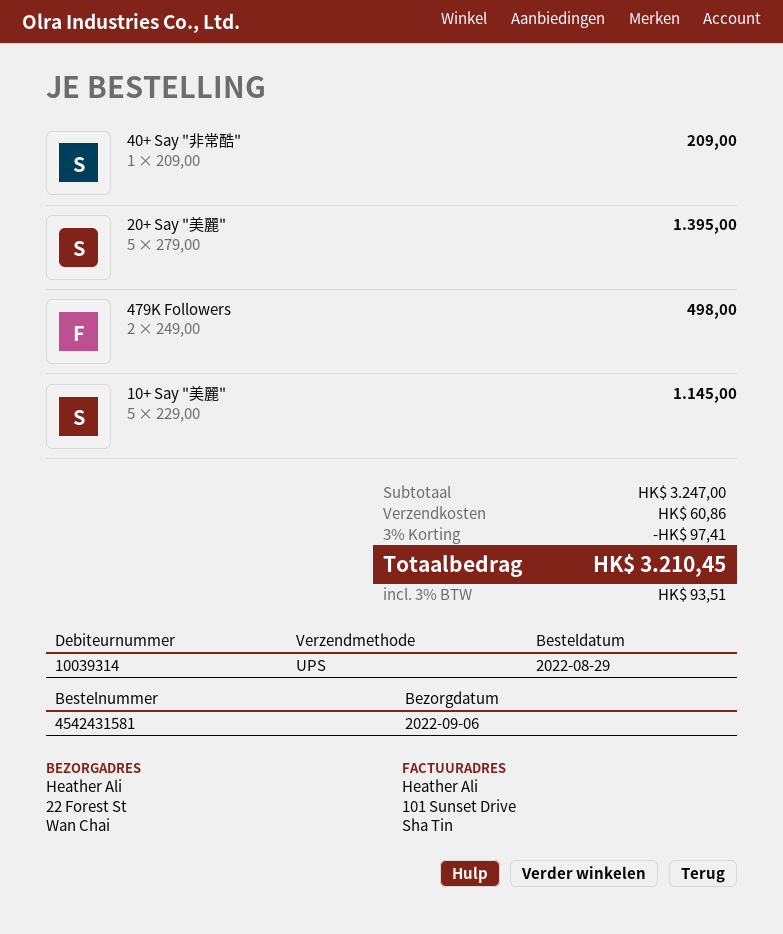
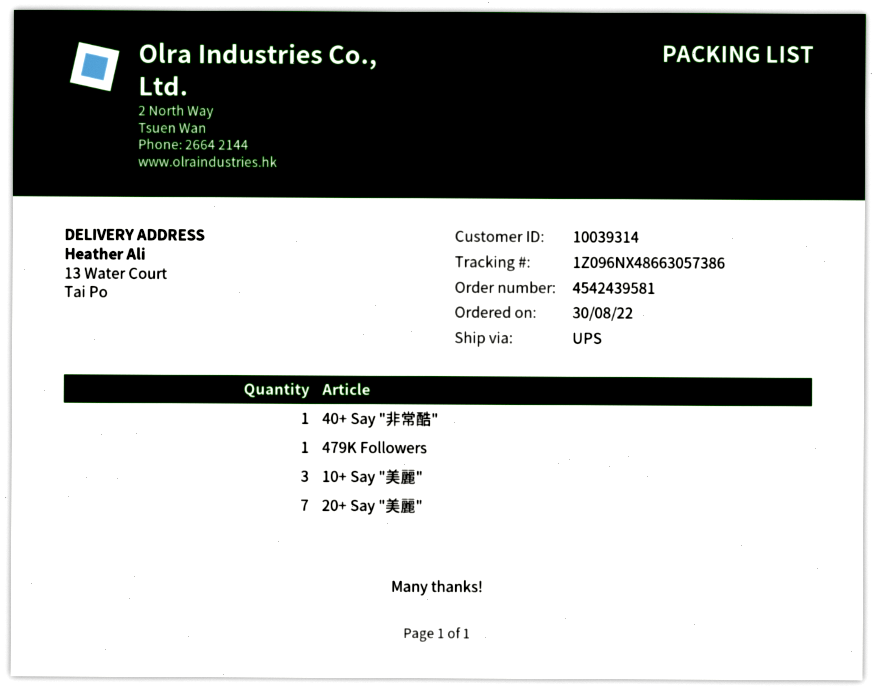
order number: 4542431581 -> 4542439581
order date: 2022-08-29 -> 2022-08-30
ship to: 22 Forest St, Wan Chai -> 13 Water Court, Tai Po
20+ Say "美麗": 5 -> 7
479K Followers: 2 -> 1
10+ Say "美麗": 5 -> 3

